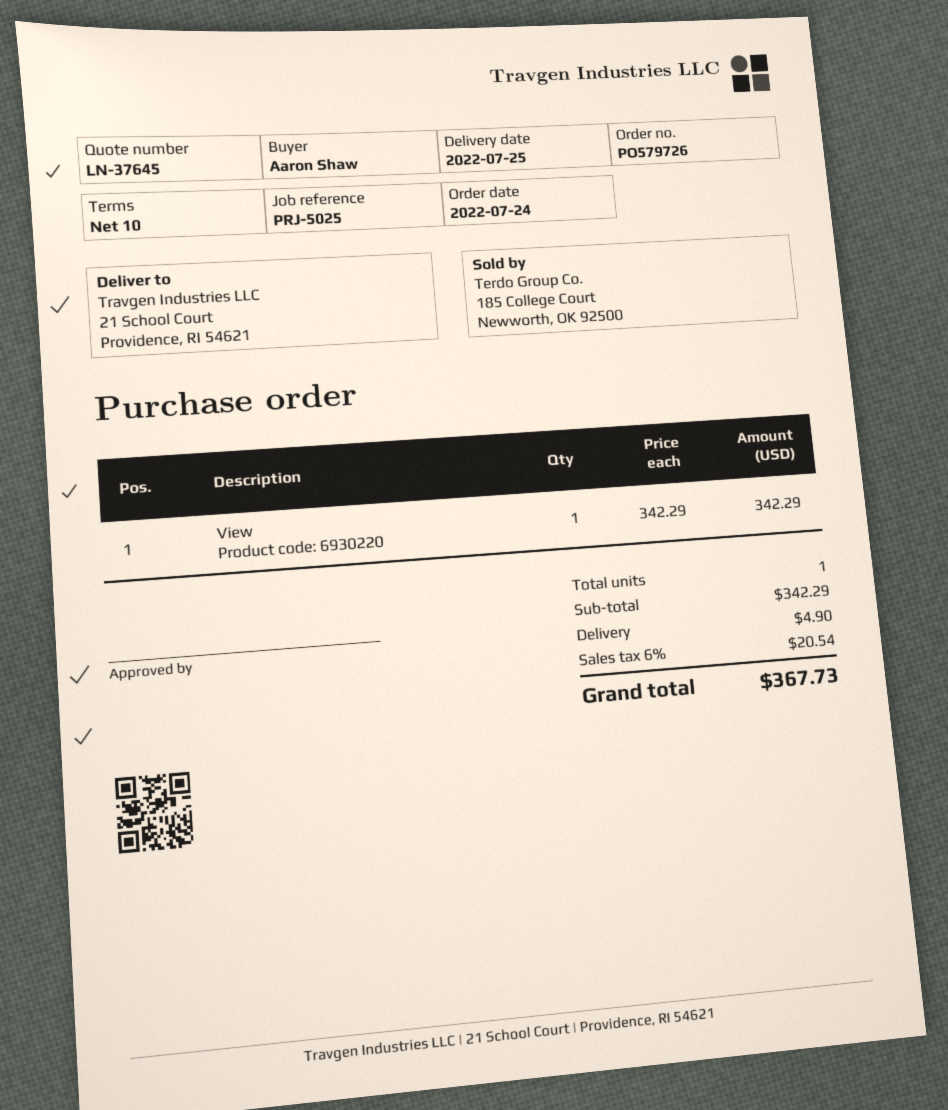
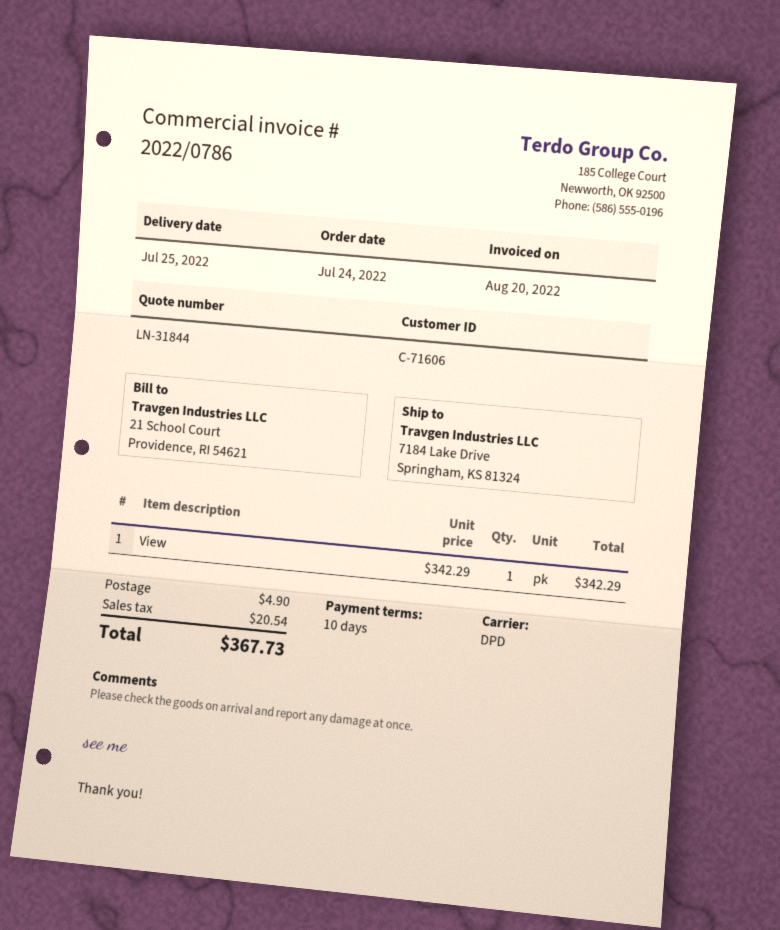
quote number: LN-37645 -> LN-31844
ship to: 21 School Court, Providence, RI 54621 -> 7184 Lake Drive, Springham, KS 81324

